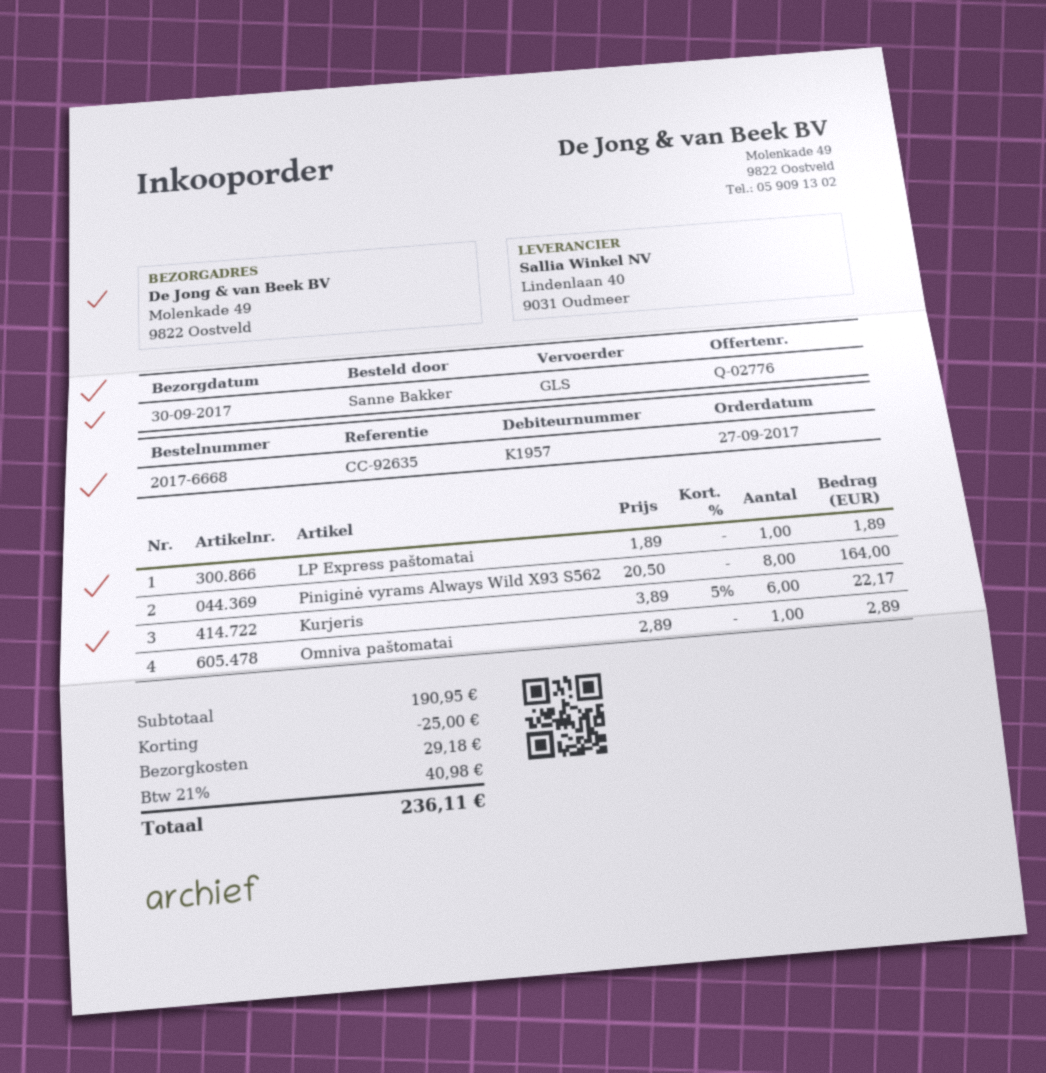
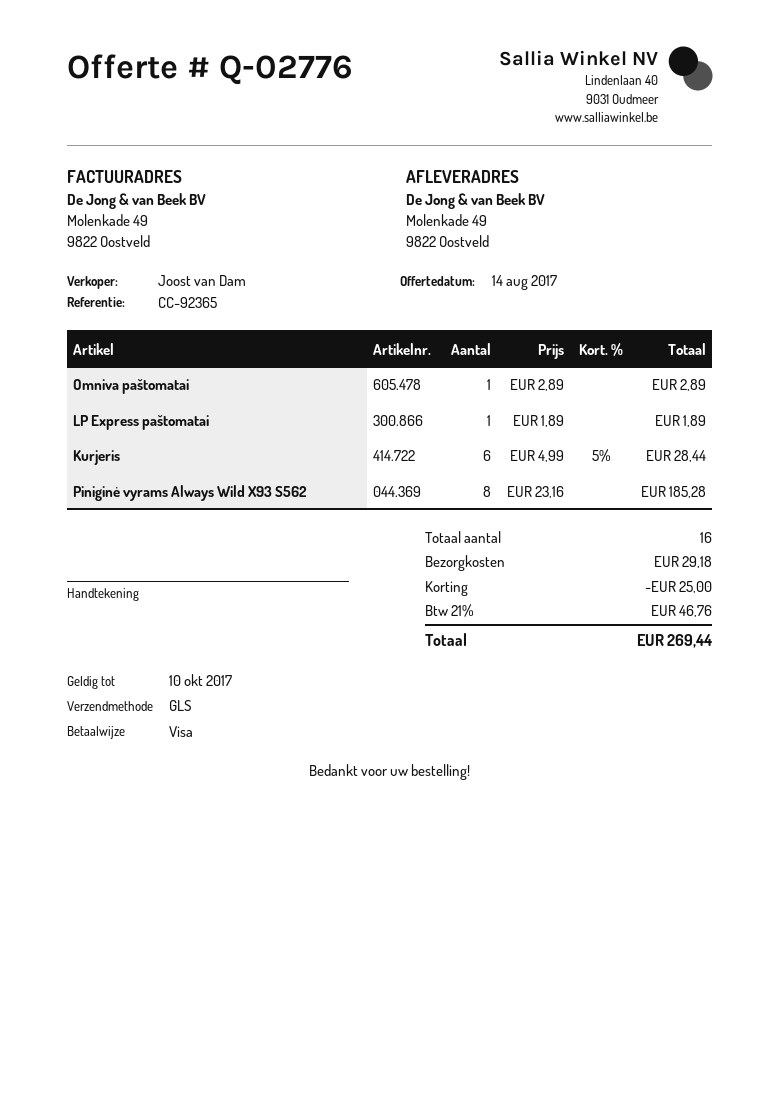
reference: CC-92635 -> CC-92365
Piniginė vyrams Always Wild X93 S562: 8 x 20.50 = 164.00 -> 8 x 23.16 = 185.28
Kurjeris: 6 x 3.89 - 5% = 22.17 -> 6 x 4.99 - 5% = 28.44
tax: 21% = 40.98 -> 21% = 46.76
total: 236.11 -> 269.44

